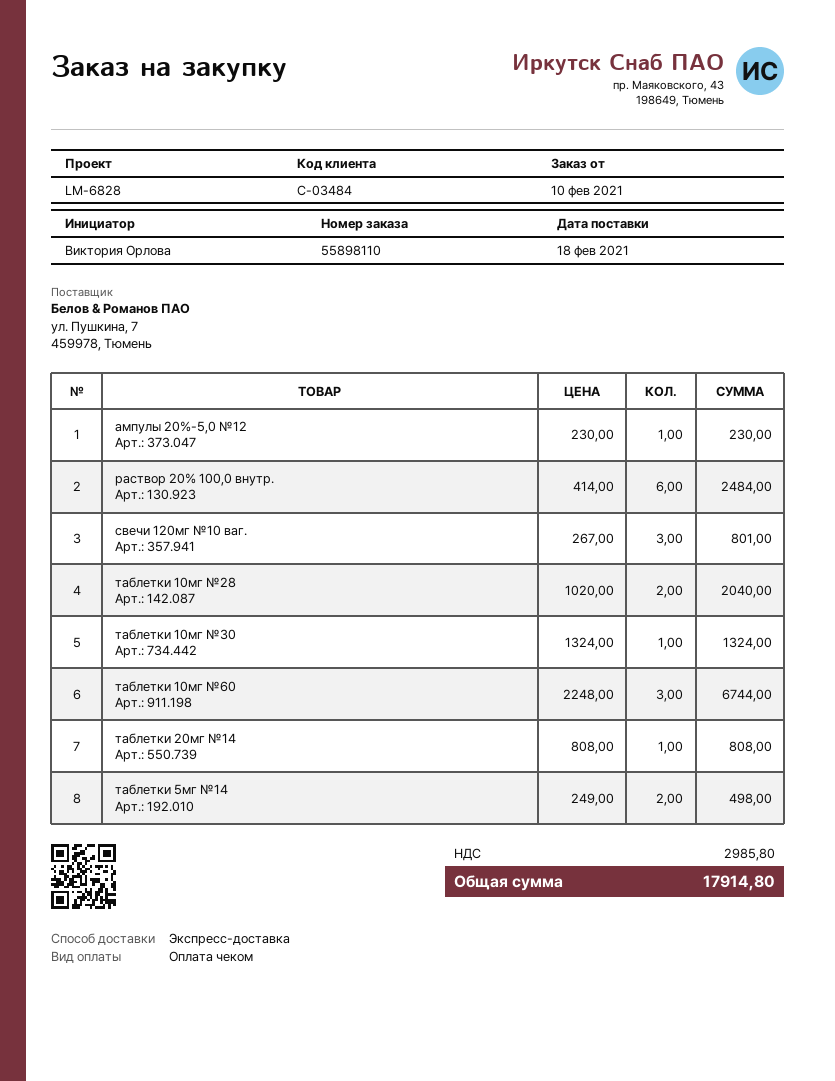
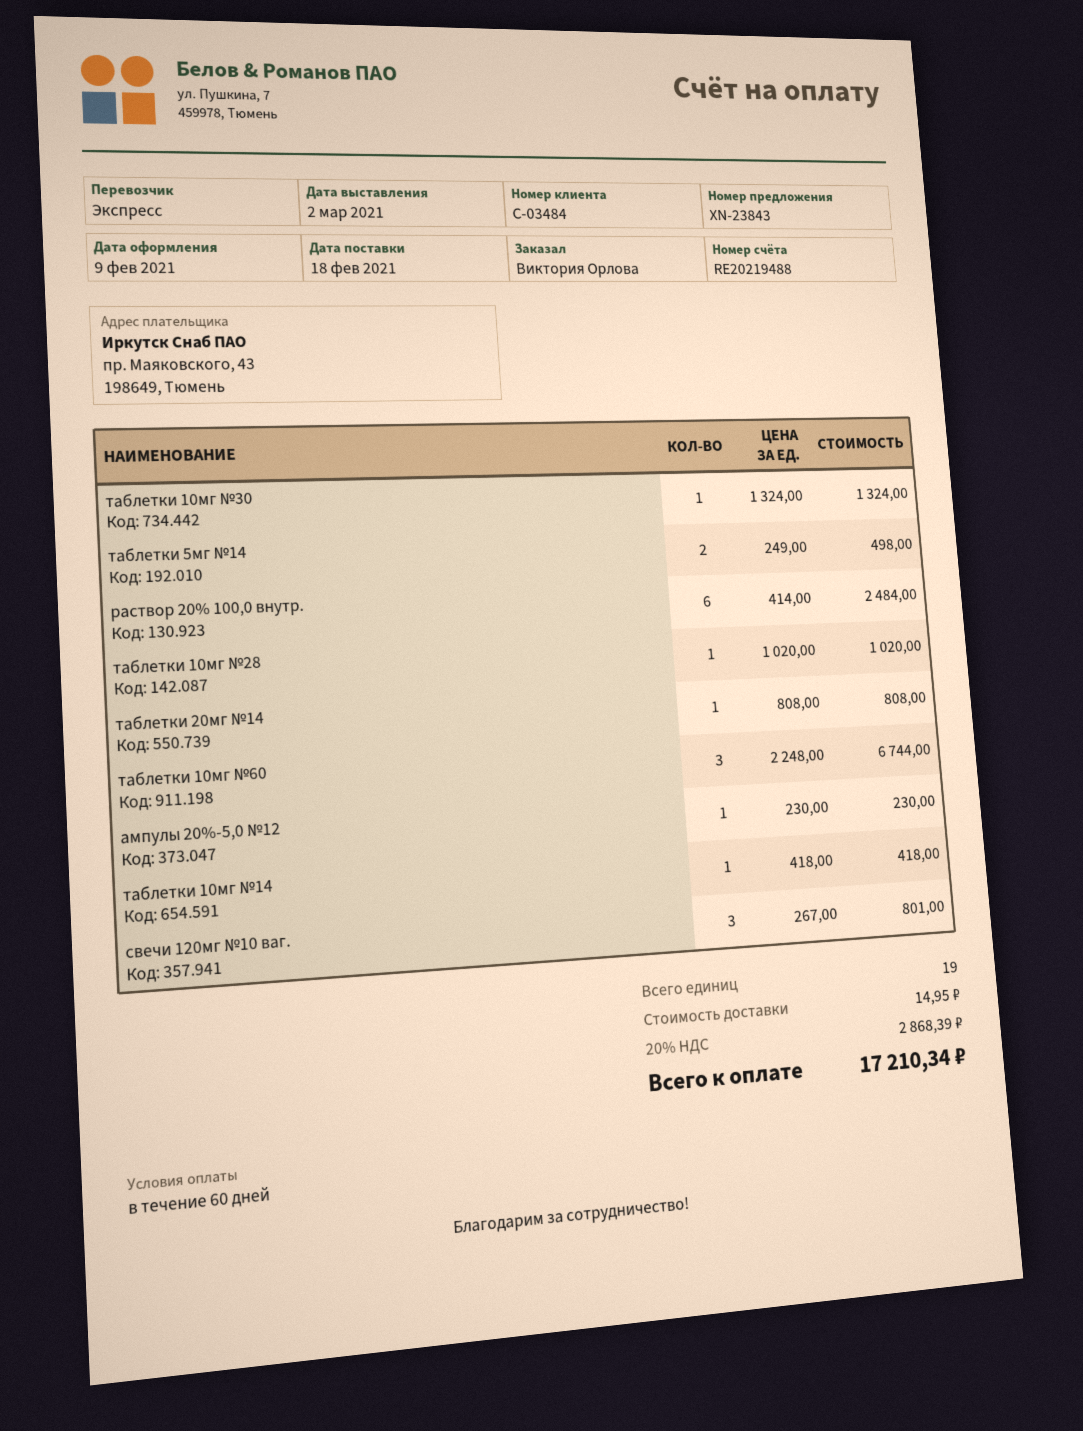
order date: 2021-02-10 -> 2021-02-09
таблетки 10мг №28: 2 x 1020.00 = 2040.00 -> 1 x 1020.00 = 1020.00
таблетки 10мг №14: none -> 1 x 418.00 = 418.00
shipping: none -> 14.95
tax: 2985.80 -> 2868.39
total: 17914.80 -> 17210.34

